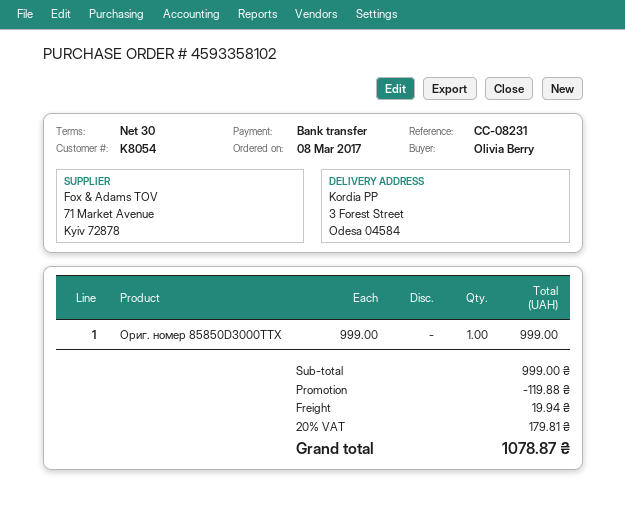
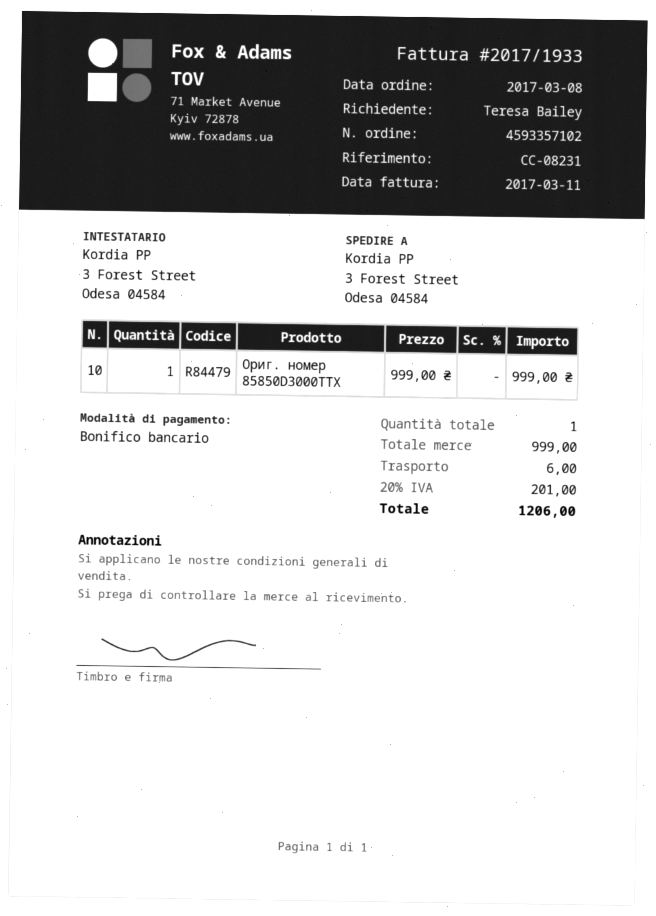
order number: 4593358102 -> 4593357102
ordered by: Olivia Berry -> Teresa Bailey
discount: 119.88 -> none
shipping: 19.94 -> 6.00
tax: 20% = 179.81 -> 20% = 201.00
total: 1078.87 -> 1206.00

